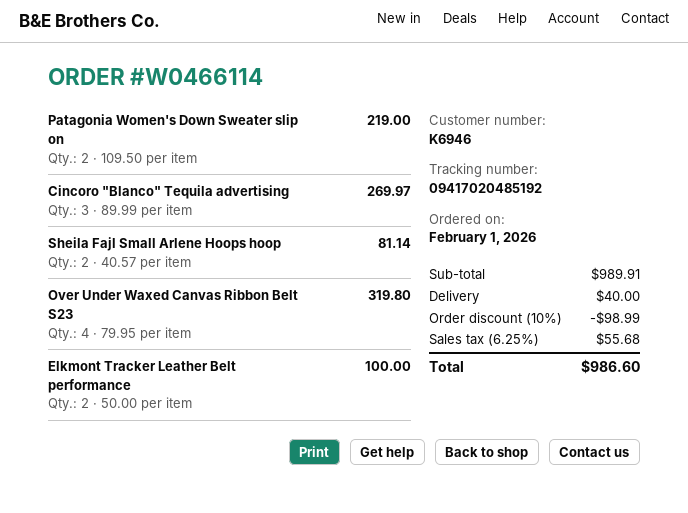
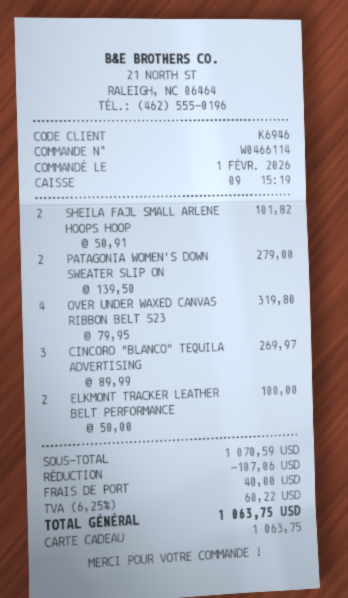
Patagonia Women's Down Sweater slip on: 2 x 109.50 = 219.00 -> 2 x 139.50 = 279.00
Sheila Fajl Small Arlene Hoops hoop: 2 x 40.57 = 81.14 -> 2 x 50.91 = 101.82
subtotal: 989.91 -> 1070.59
discount: 98.99 -> 107.06
tax: 6.25% = 55.68 -> 6.25% = 60.22
total: 986.60 -> 1063.75

